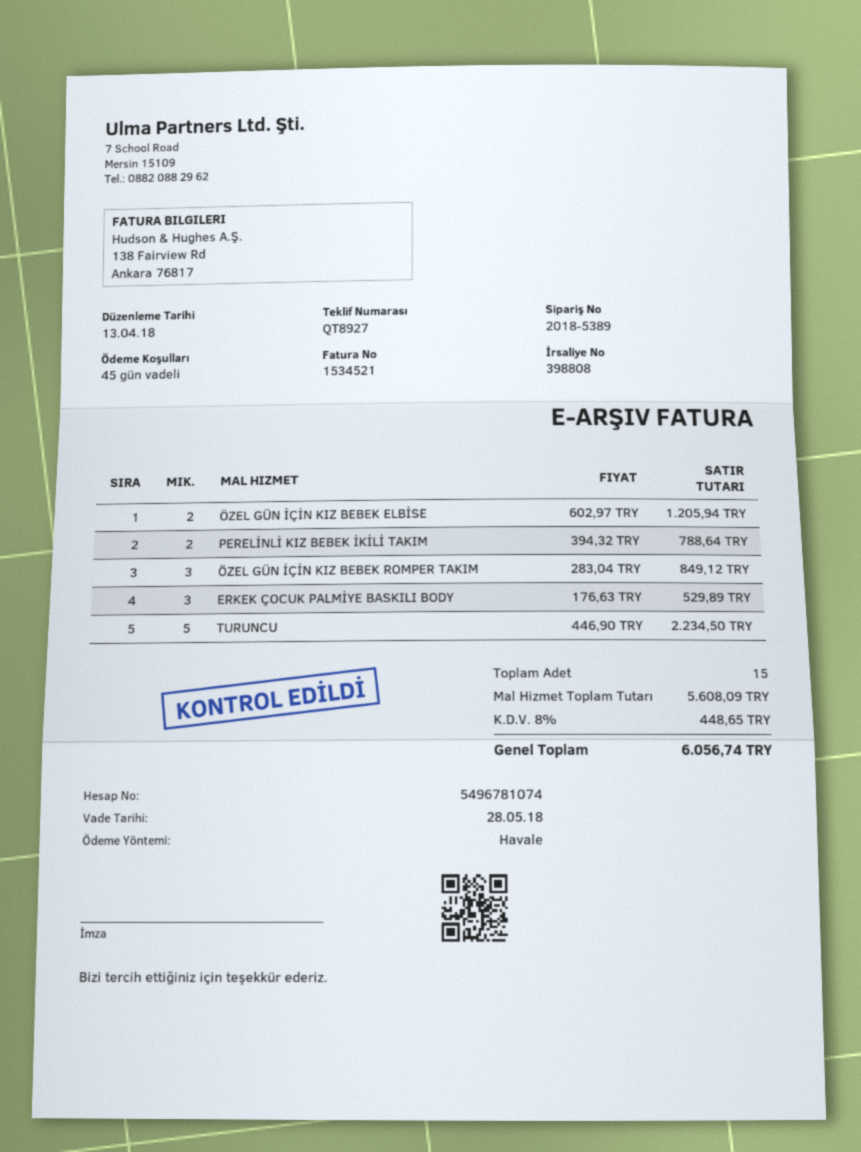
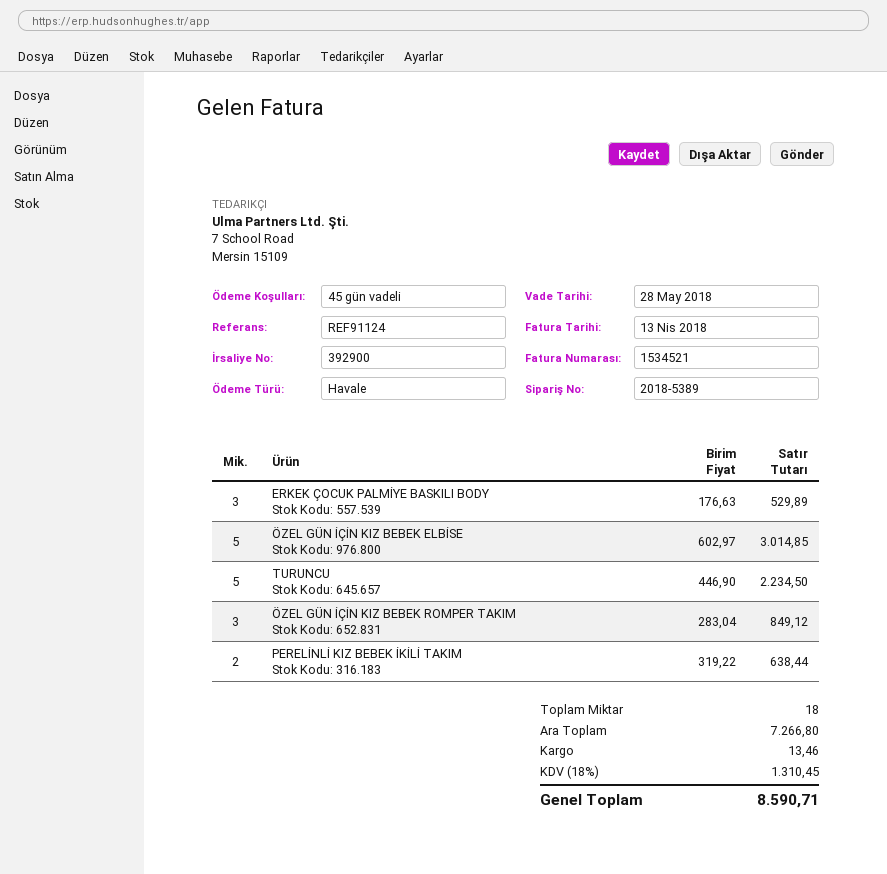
delivery note number: 398808 -> 392900
ÖZEL GÜN İÇİN KIZ BEBEK ELBİSE: 2 x 602.97 = 1205.94 -> 5 x 602.97 = 3014.85
PERELİNLİ KIZ BEBEK İKİLİ TAKIM: 2 x 394.32 = 788.64 -> 2 x 319.22 = 638.44
total quantity: 15 -> 18
subtotal: 5608.09 -> 7266.80
shipping: none -> 13.46
tax: 8% = 448.65 -> 18% = 1310.45
total: 6056.74 -> 8590.71

